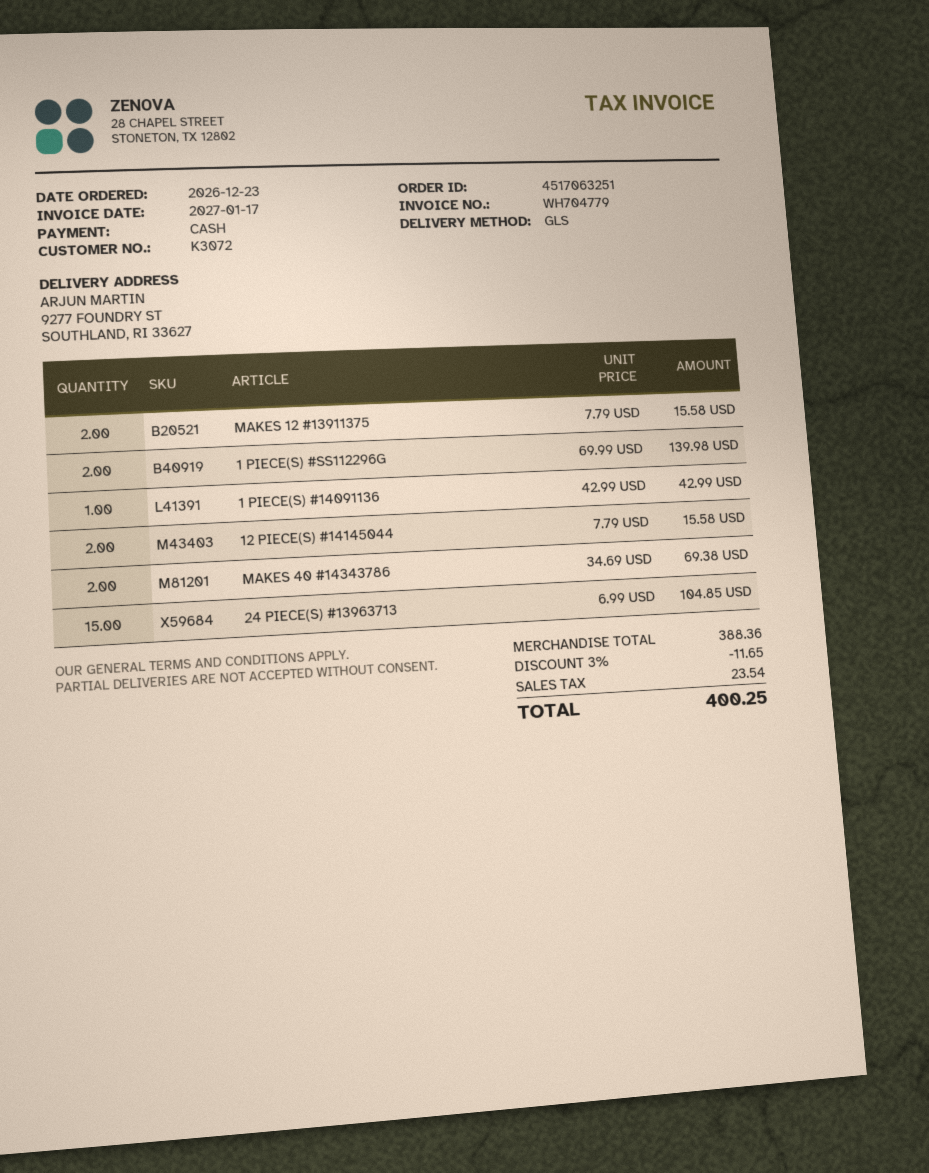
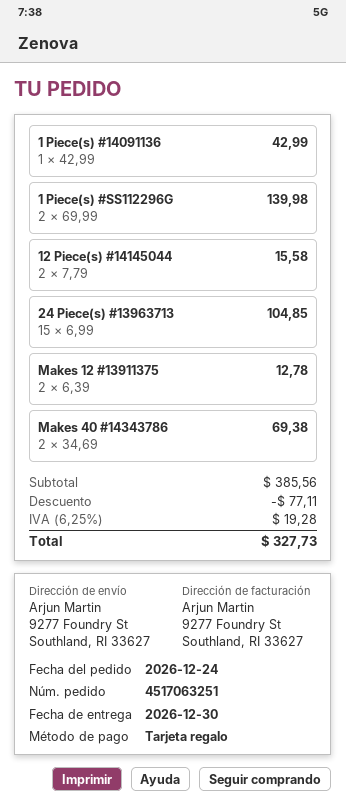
order date: 2026-12-23 -> 2026-12-24
payment method: cash -> gift card
MAKES 12 #13911375: 2 x 7.79 = 15.58 -> 2 x 6.39 = 12.78
subtotal: 388.36 -> 385.56
discount: 11.65 -> 77.11
tax: 23.54 -> 19.28
total: 400.25 -> 327.73

